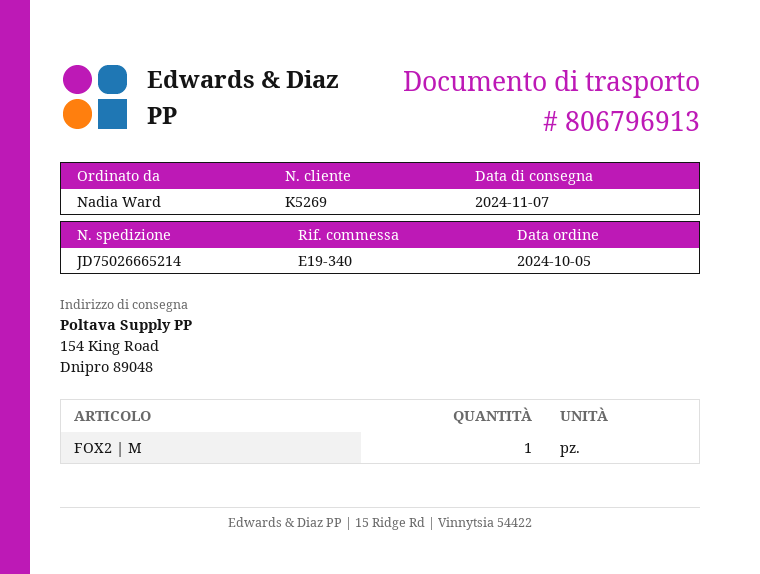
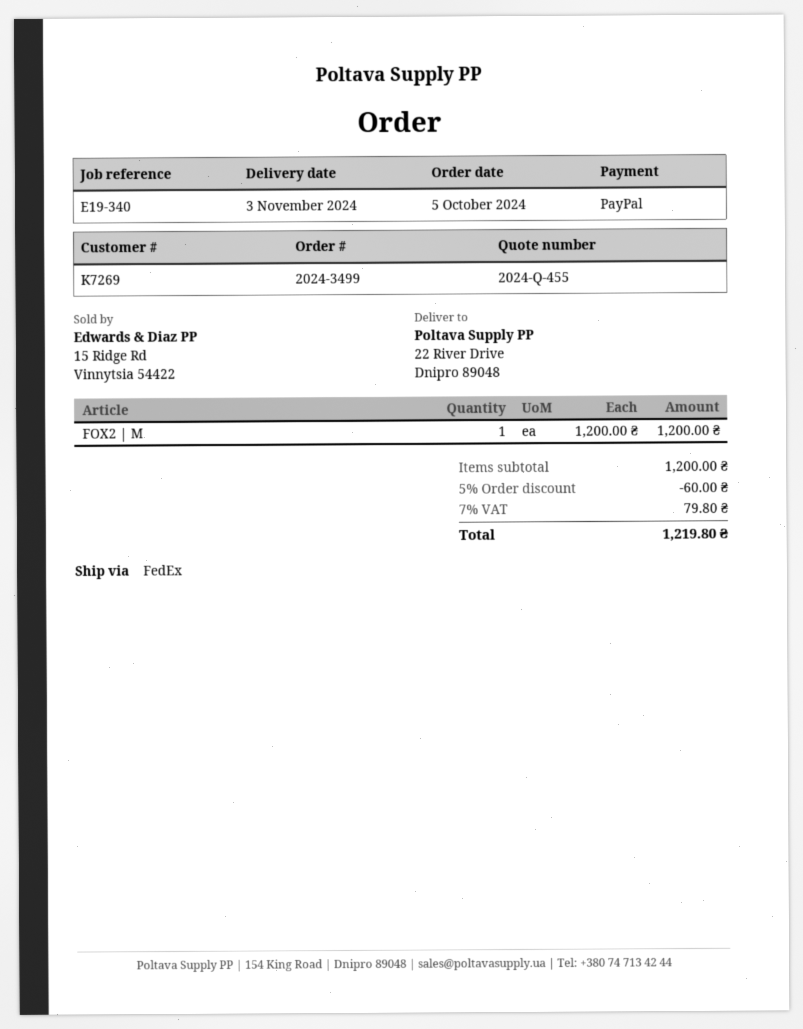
delivery date: 2024-11-07 -> 2024-11-03
customer number: K5269 -> K7269
ship to: 154 King Road, Dnipro 89048 -> 22 River Drive, Dnipro 89048

